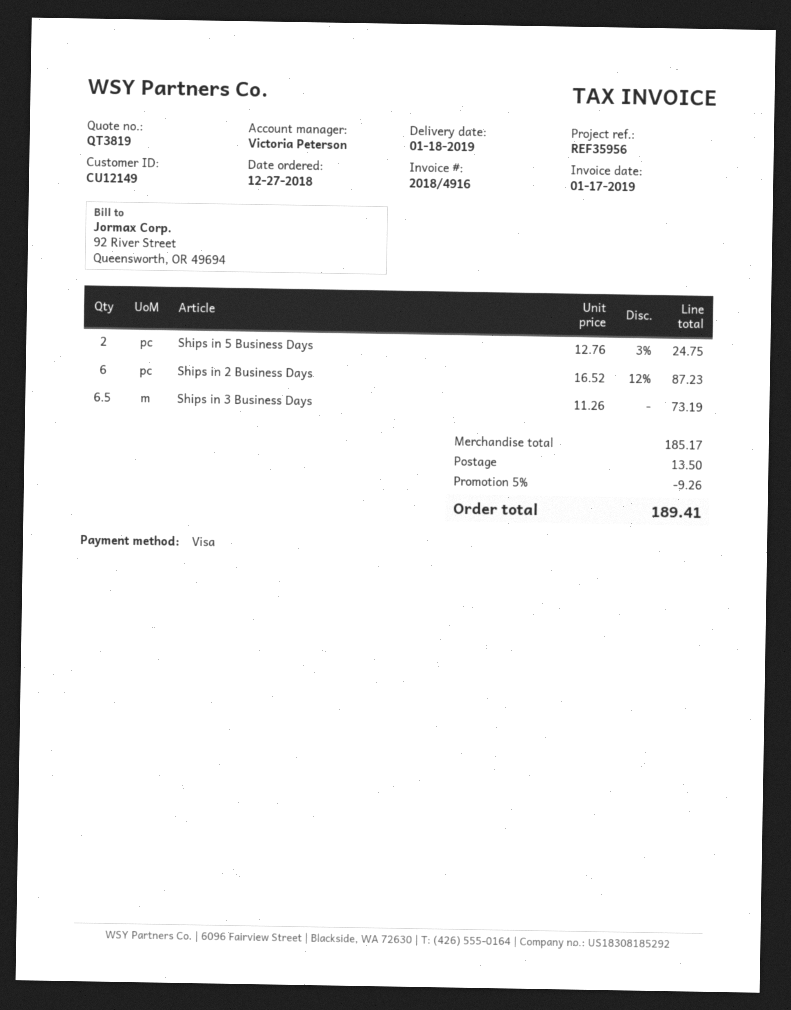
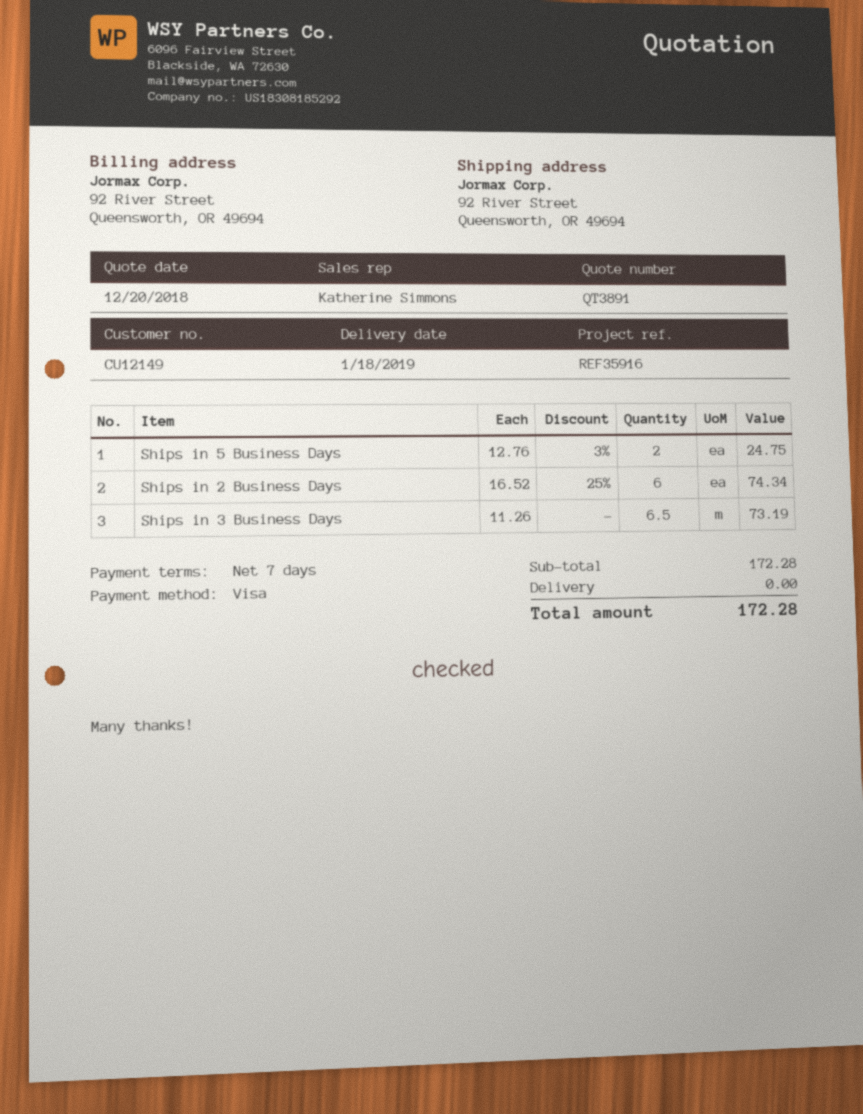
quote number: QT3819 -> QT3891
reference: REF35956 -> REF35916
sales rep: Victoria Peterson -> Katherine Simmons
Ships in 2 Business Days: 6 x 16.52 - 12% = 87.23 -> 6 x 16.52 - 25% = 74.34
subtotal: 185.17 -> 172.28
discount: 5% = 9.26 -> none
shipping: 13.50 -> 0.00
total: 189.41 -> 172.28

